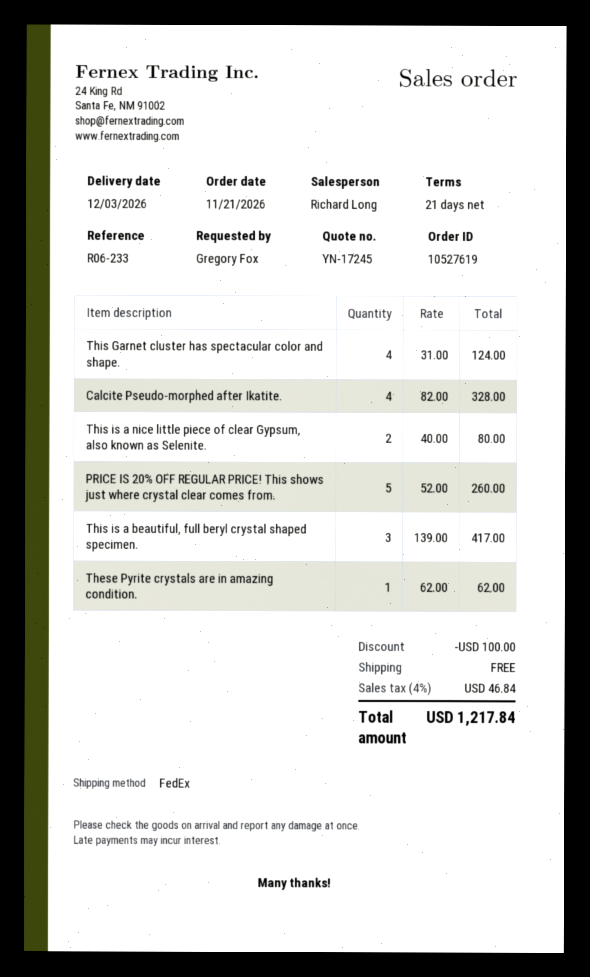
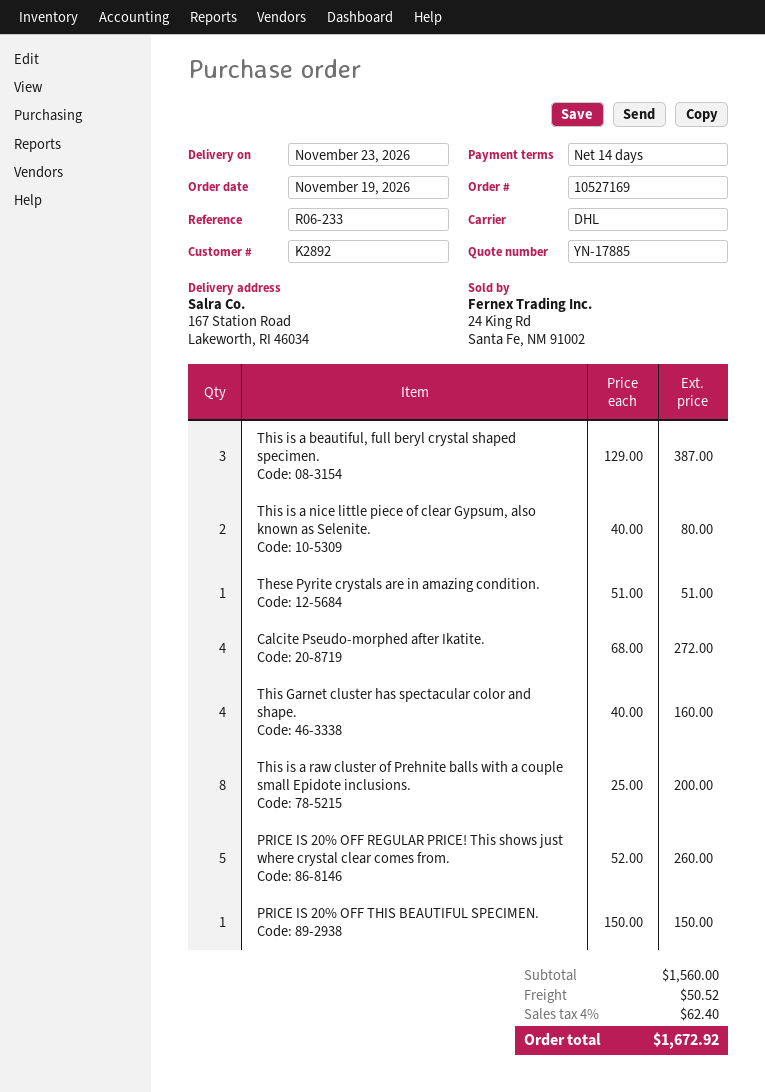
quote number: YN-17245 -> YN-17885
order number: 10527619 -> 10527169
order date: 2026-11-21 -> 2026-11-19
delivery date: 2026-12-03 -> 2026-11-23
payment terms: 21 days -> 14 days
shipping method: FedEx -> DHL
This Garnet cluster has spectacular color and shape.: 4 x 31.00 = 124.00 -> 4 x 40.00 = 160.00
Calcite Pseudo-morphed after Ikatite.: 4 x 82.00 = 328.00 -> 4 x 68.00 = 272.00
This is a beautiful, full beryl crystal shaped specimen.: 3 x 139.00 = 417.00 -> 3 x 129.00 = 387.00
These Pyrite crystals are in amazing condition.: 1 x 62.00 = 62.00 -> 1 x 51.00 = 51.00
This is a raw cluster of Prehnite balls with a couple small Epidote inclusions.: none -> 8 x 25.00 = 200.00
PRICE IS 20% OFF THIS BEAUTIFUL SPECIMEN.: none -> 1 x 150.00 = 150.00
discount: 100.00 -> none
shipping: 0.00 -> 50.52
tax: 4% = 46.84 -> 4% = 62.40
total: 1217.84 -> 1672.92

